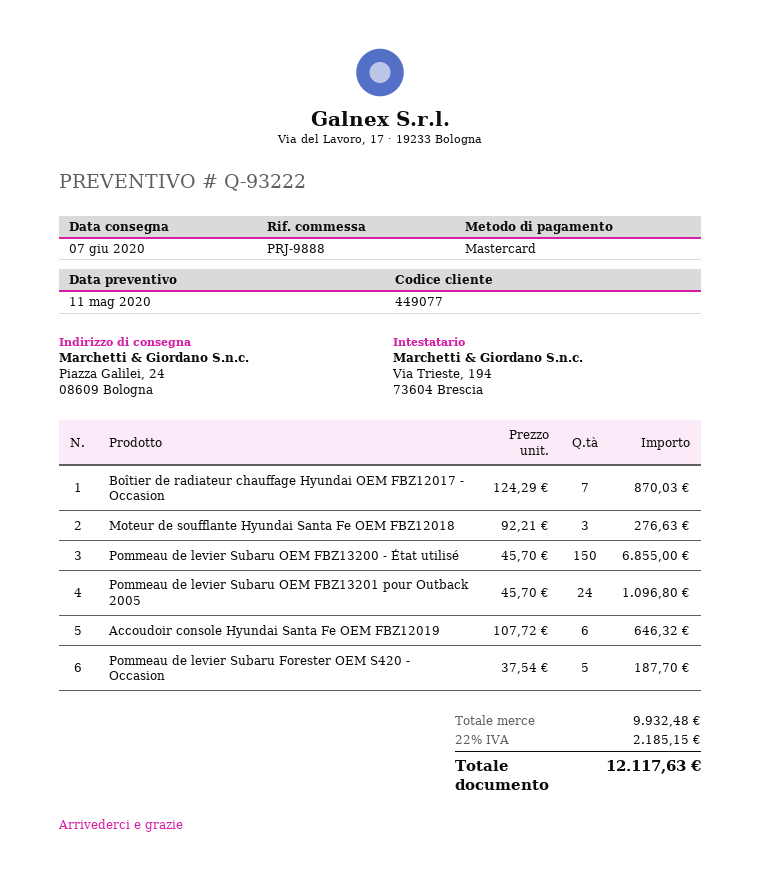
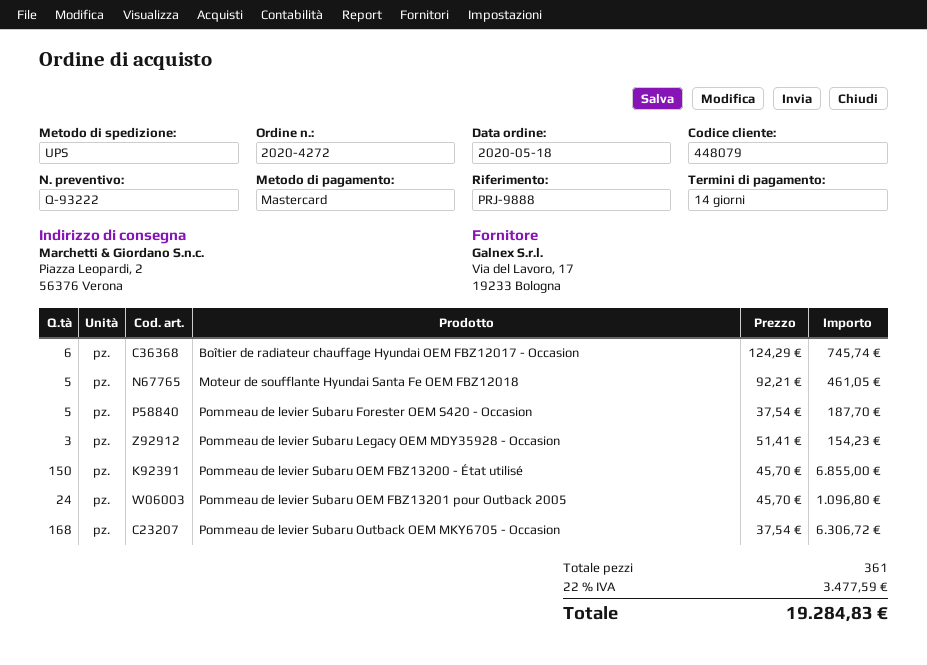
customer number: 449077 -> 448079
ship to: Piazza Galilei, 24, 08609 Bologna -> Piazza Leopardi, 2, 56376 Verona
Boîtier de radiateur chauffage Hyundai OEM FBZ12017 - Occasion: 7 x 124.29 = 870.03 -> 6 x 124.29 = 745.74
Moteur de soufflante Hyundai Santa Fe OEM FBZ12018: 3 x 92.21 = 276.63 -> 5 x 92.21 = 461.05
Accoudoir console Hyundai Santa Fe OEM FBZ12019: 6 x 107.72 = 646.32 -> none
Pommeau de levier Subaru Legacy OEM MDY35928 - Occasion: none -> 3 x 51.41 = 154.23
Pommeau de levier Subaru Outback OEM MKY6705 - Occasion: none -> 168 x 37.54 = 6306.72
tax: 22% = 2185.15 -> 22% = 3477.59
total: 12117.63 -> 19284.83

